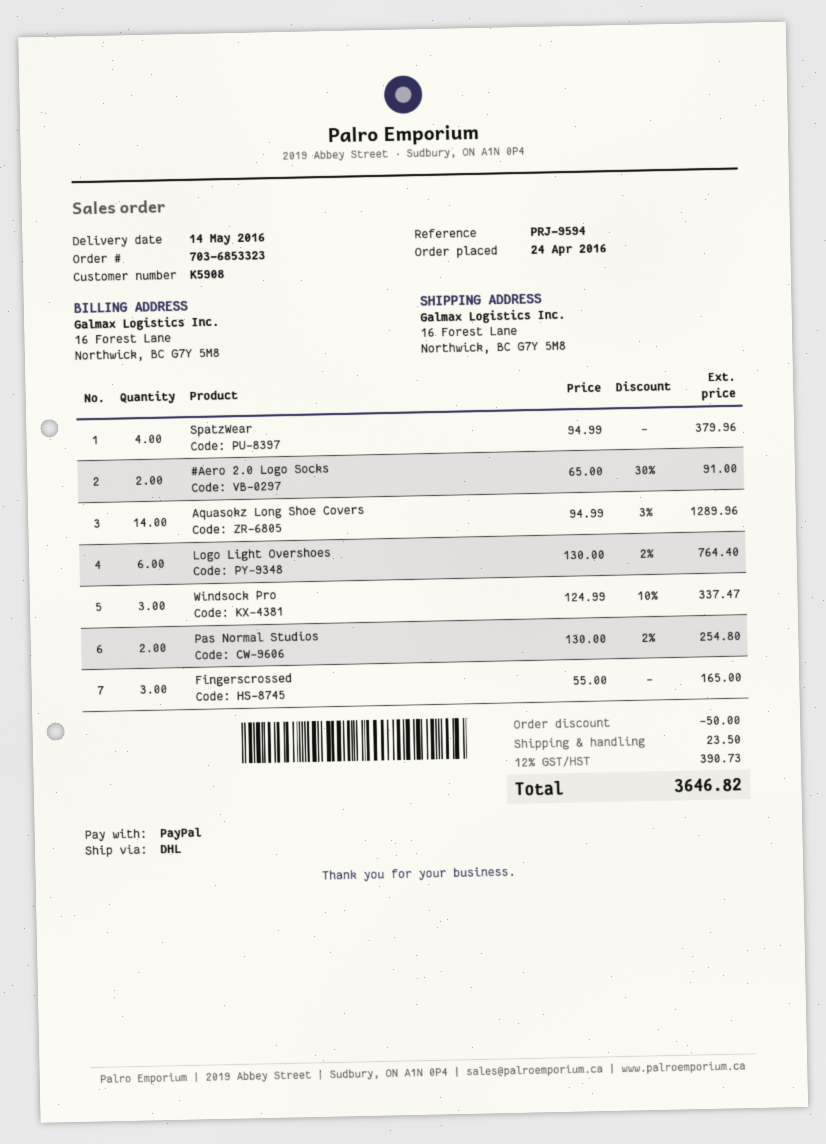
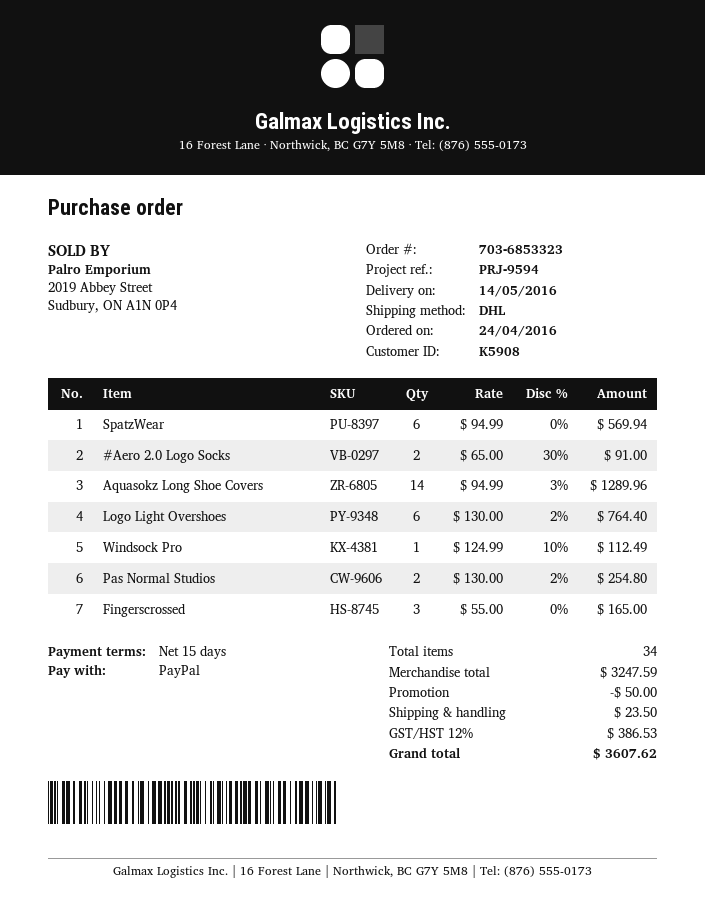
SpatzWear: 4 x 94.99 = 379.96 -> 6 x 94.99 = 569.94
Windsock Pro: 3 x 124.99 - 10% = 337.47 -> 1 x 124.99 - 10% = 112.49
tax: 12% = 390.73 -> 12% = 386.53
total: 3646.82 -> 3607.62

